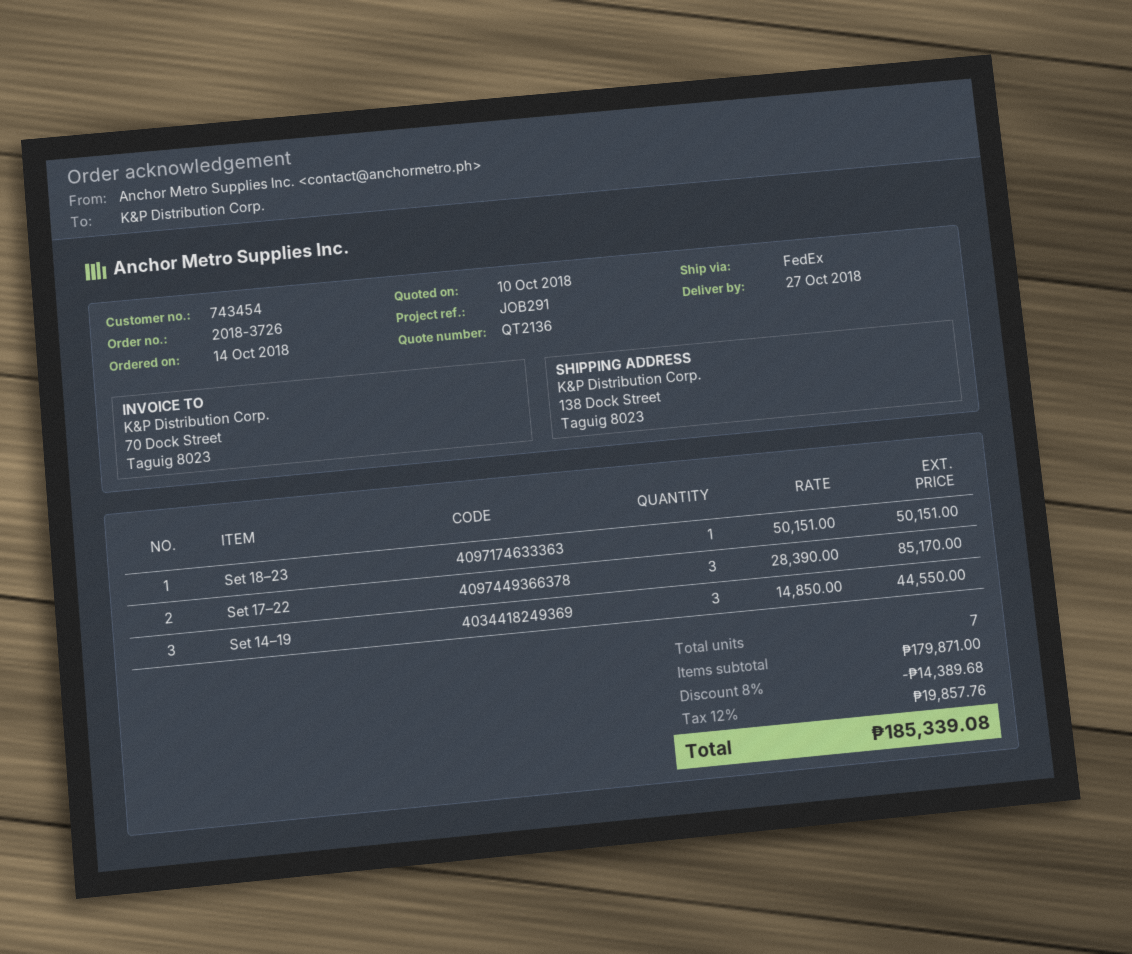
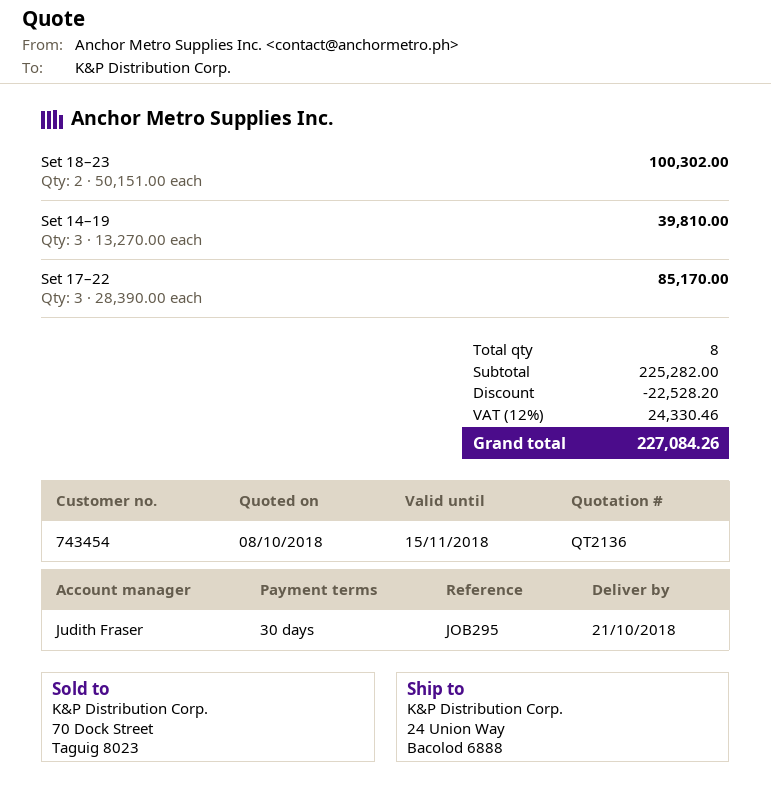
quote date: 2018-10-10 -> 2018-10-08
delivery date: 2018-10-27 -> 2018-10-21
reference: JOB291 -> JOB295
ship to: 138 Dock Street, Taguig 8023 -> 24 Union Way, Bacolod 6888
Set 18–23: 1 x 50151.00 = 50151.00 -> 2 x 50151.00 = 100302.00
Set 14–19: 3 x 14850.00 = 44550.00 -> 3 x 13270.00 = 39810.00
total quantity: 7 -> 8
subtotal: 179871.00 -> 225282.00
discount: 14389.68 -> 22528.20
tax: 12% = 19857.76 -> 12% = 24330.46
total: 185339.08 -> 227084.26

